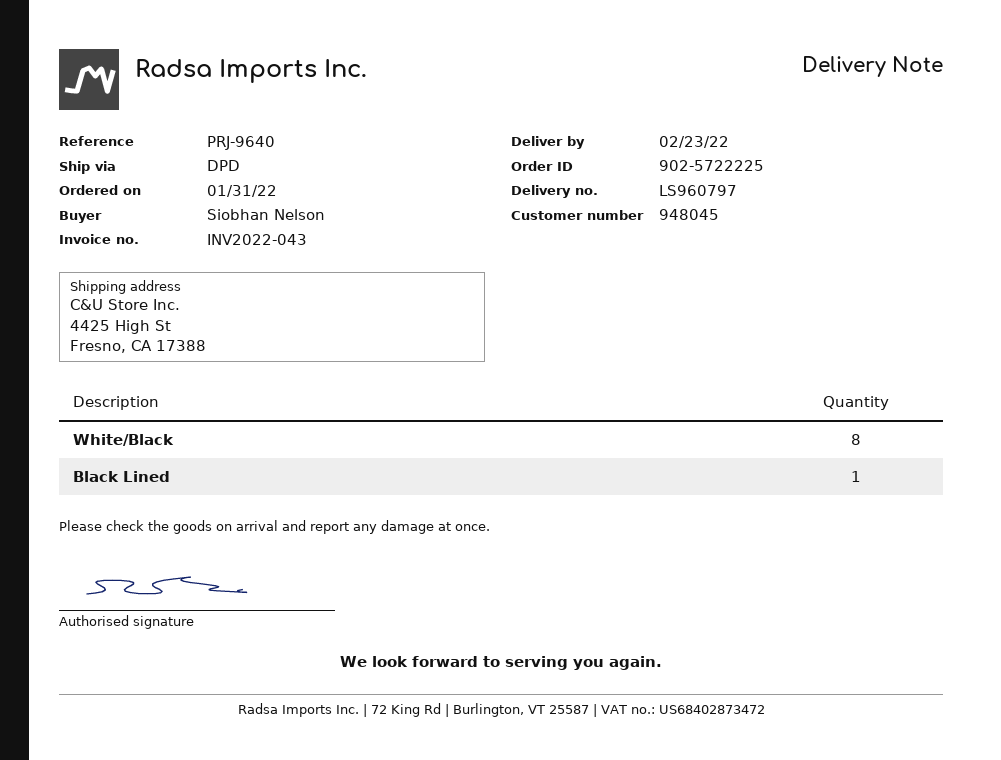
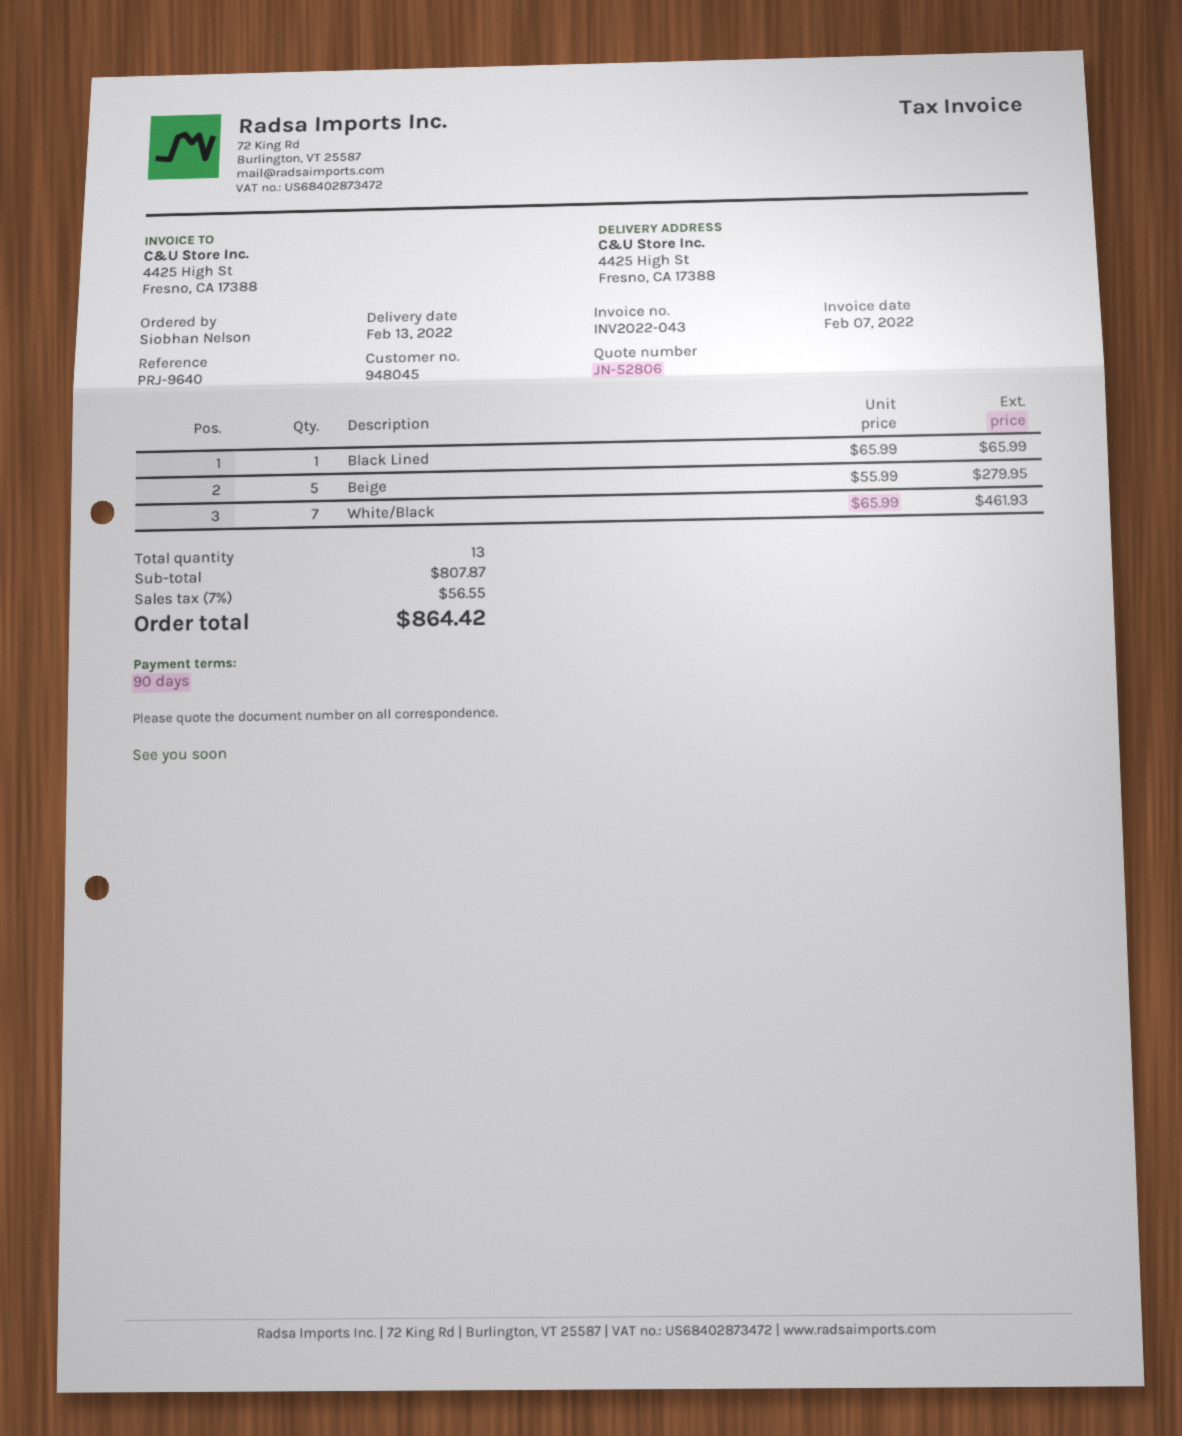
delivery date: 2022-02-23 -> 2022-02-13
White/Black: 8 -> 7
Beige: none -> 5

